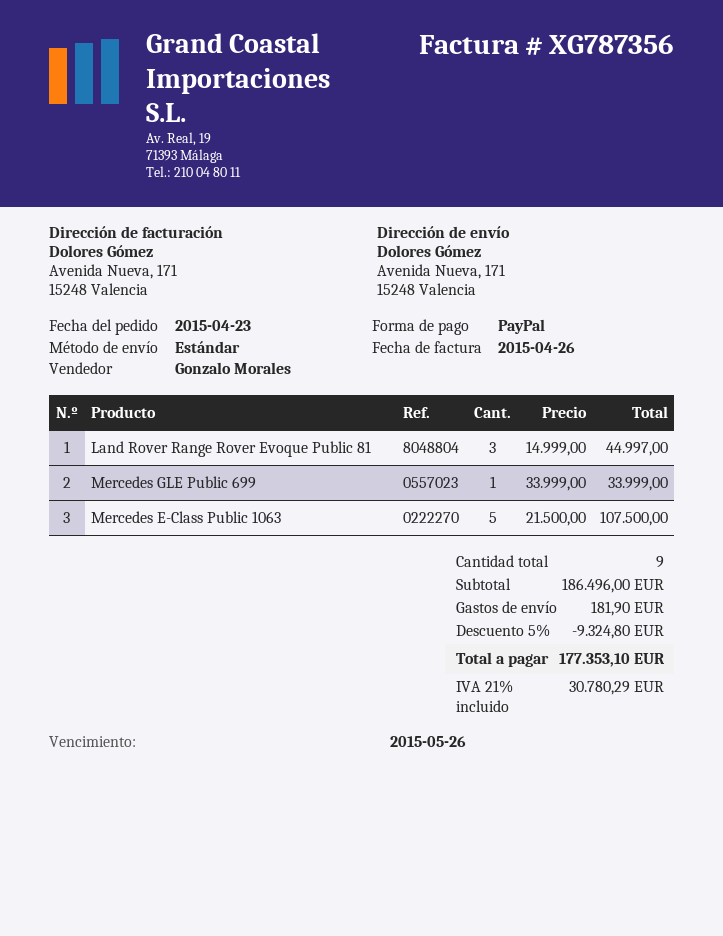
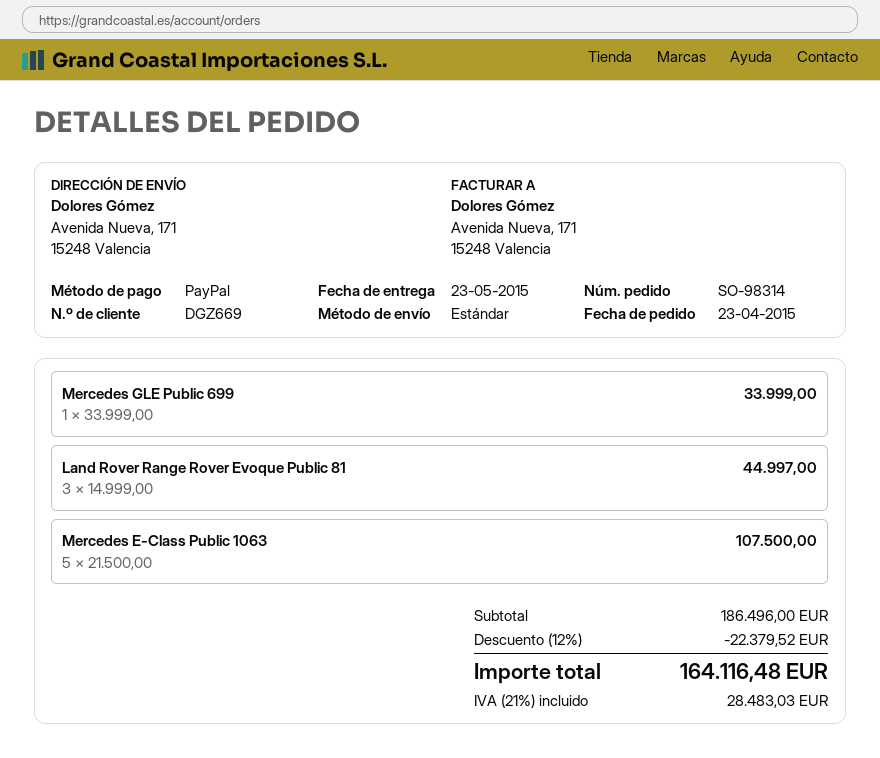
discount: 5% = 9324.80 -> 12% = 22379.52
shipping: 181.90 -> none
tax: 21% = 30780.29 -> 21% = 28483.03
total: 177353.10 -> 164116.48

